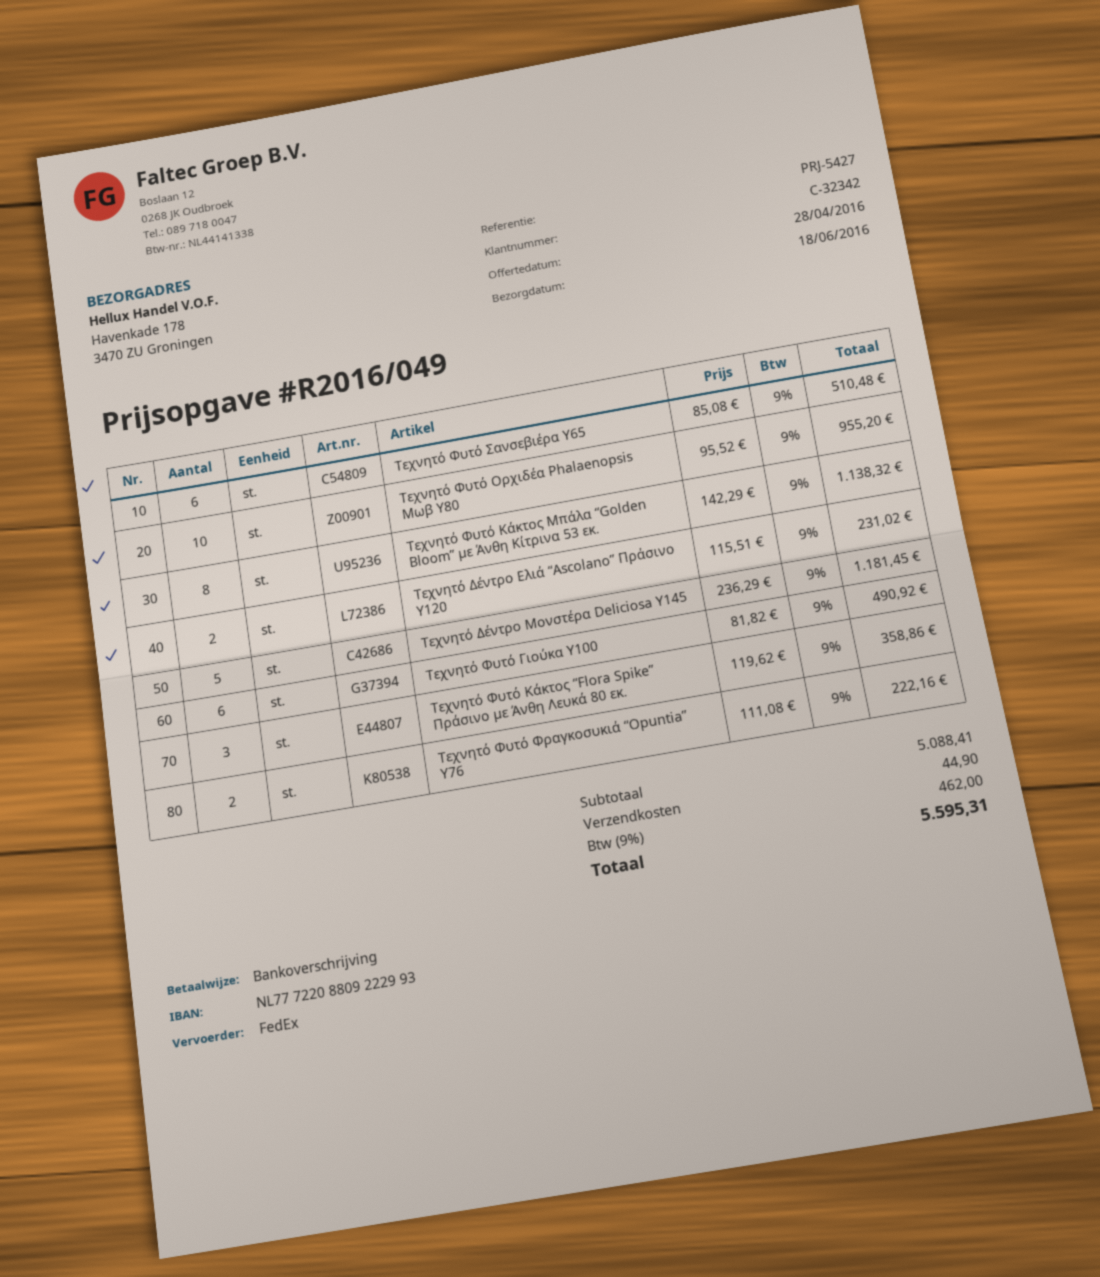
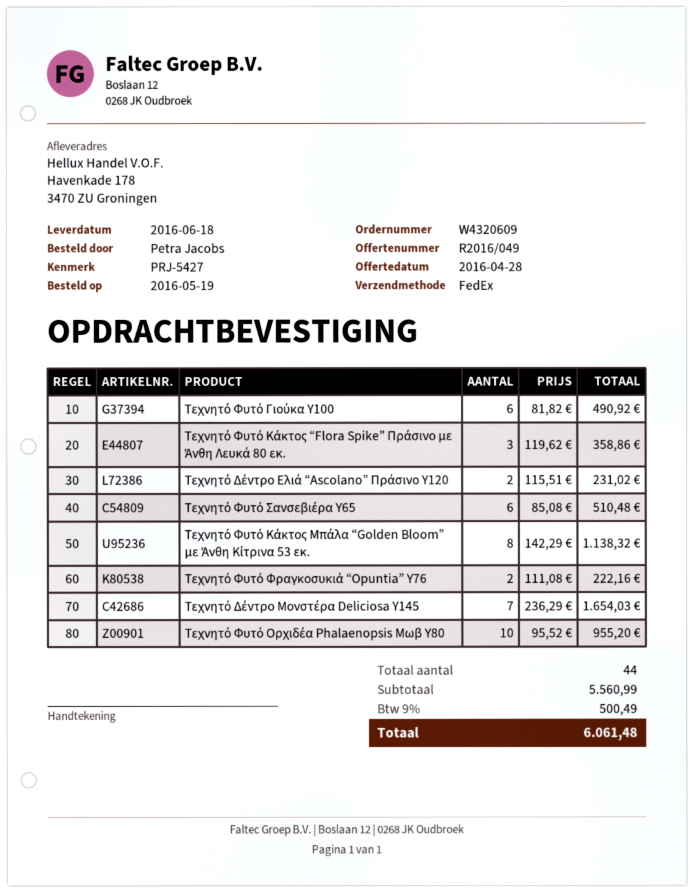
Τεχνητό Δέντρο Μονστέρα Deliciosa Υ145: 5 x 236.29 = 1181.45 -> 7 x 236.29 = 1654.03
subtotal: 5088.41 -> 5560.99
shipping: 44.90 -> none
tax: 9% = 462.00 -> 9% = 500.49
total: 5595.31 -> 6061.48

